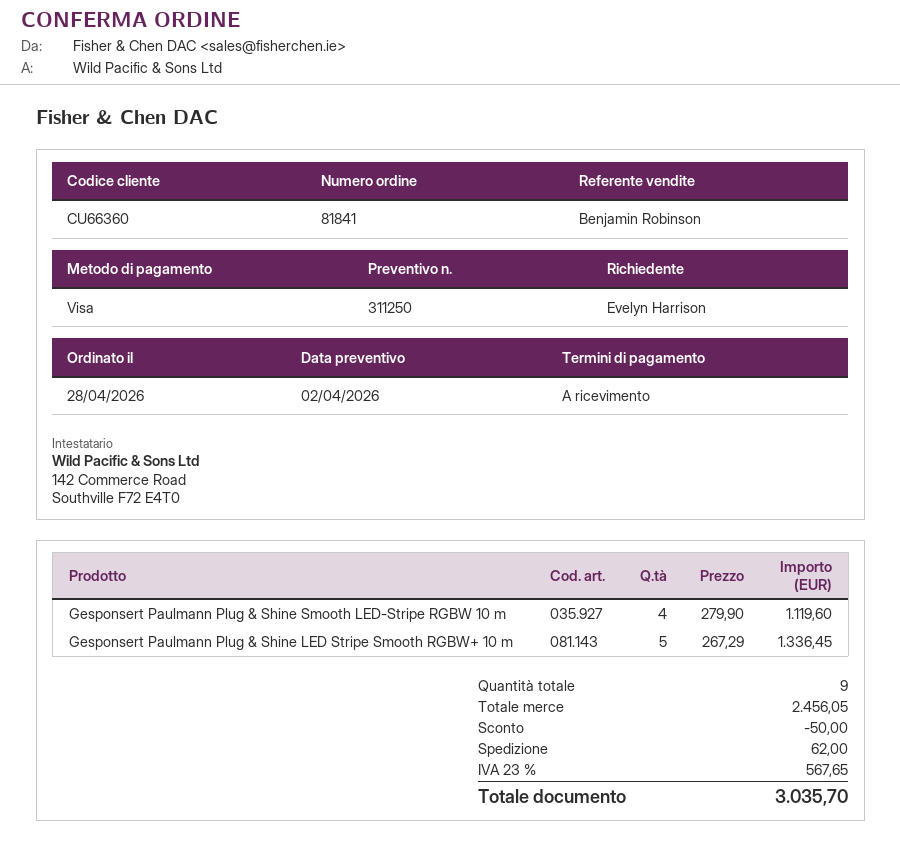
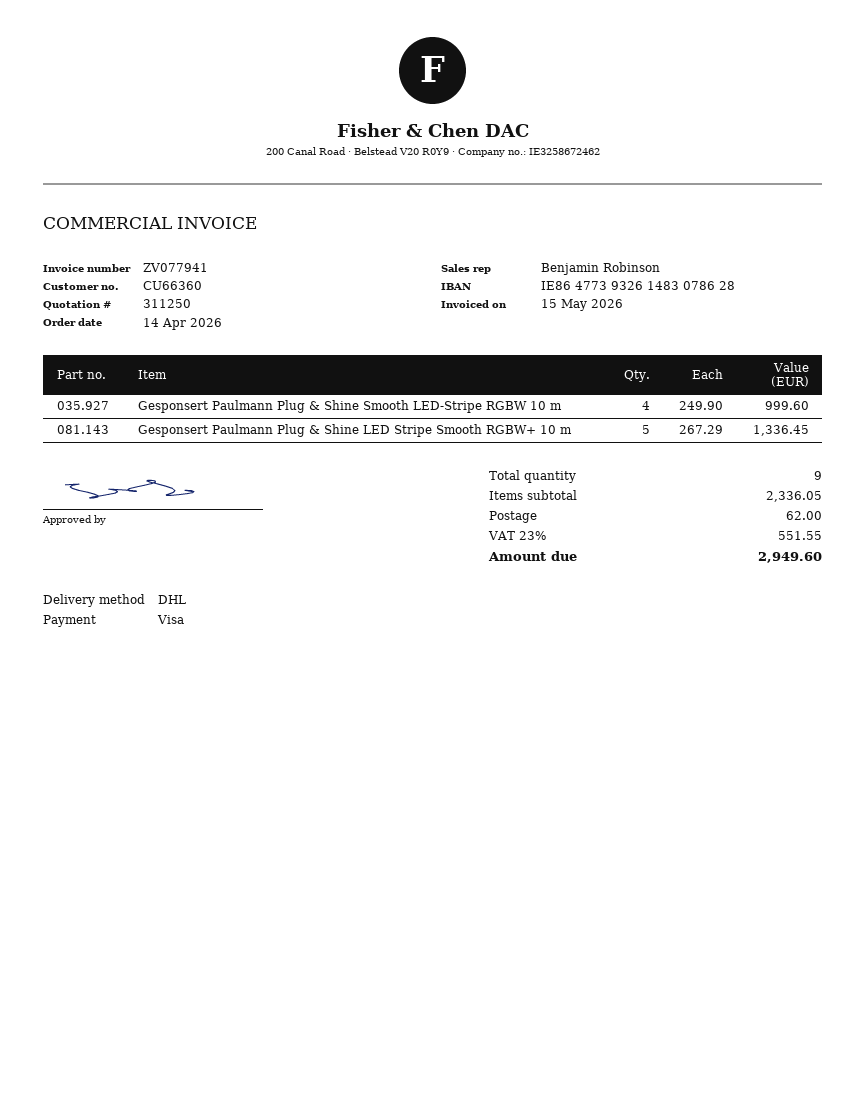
order date: 2026-04-28 -> 2026-04-14
Gesponsert Paulmann Plug & Shine Smooth LED-Stripe RGBW 10 m: 4 x 279.90 = 1119.60 -> 4 x 249.90 = 999.60
subtotal: 2456.05 -> 2336.05
discount: 50.00 -> none
tax: 23% = 567.65 -> 23% = 551.55
total: 3035.70 -> 2949.60

